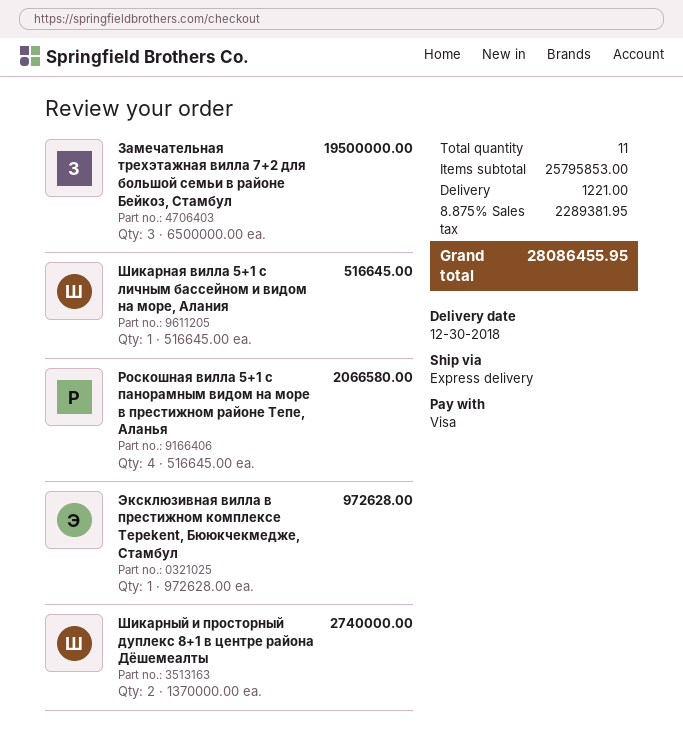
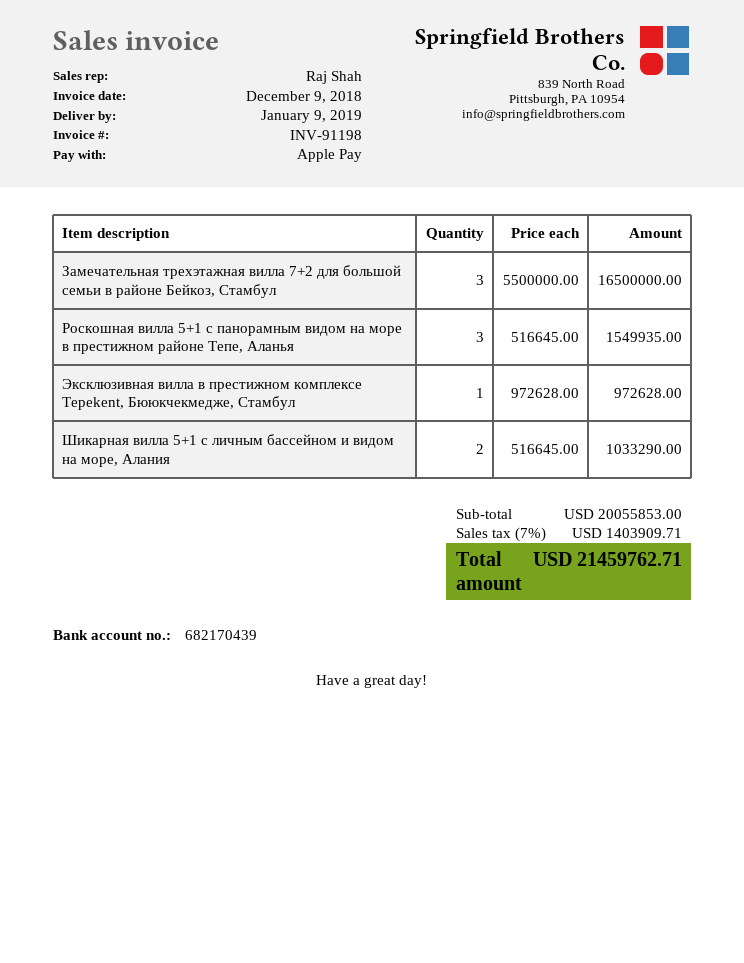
delivery date: 2018-12-30 -> 2019-01-09
payment method: Visa -> Apple Pay
Замечательная трехэтажная вилла 7+2 для большой семьи в районе Бейкоз, Стамбул: 3 x 6500000.00 = 19500000.00 -> 3 x 5500000.00 = 16500000.00
Шикарная вилла 5+1 с личным бассейном и видом на море, Алания: 1 x 516645.00 = 516645.00 -> 2 x 516645.00 = 1033290.00
Роскошная вилла 5+1 с панорамным видом на море в престижном районе Тепе, Аланья: 4 x 516645.00 = 2066580.00 -> 3 x 516645.00 = 1549935.00
Шикарный и просторный дуплекс 8+1 в центре района Дёшемеалты: 2 x 1370000.00 = 2740000.00 -> none
subtotal: 25795853.00 -> 20055853.00
shipping: 1221.00 -> none
tax: 8.875% = 2289381.95 -> 7% = 1403909.71
total: 28086455.95 -> 21459762.71

